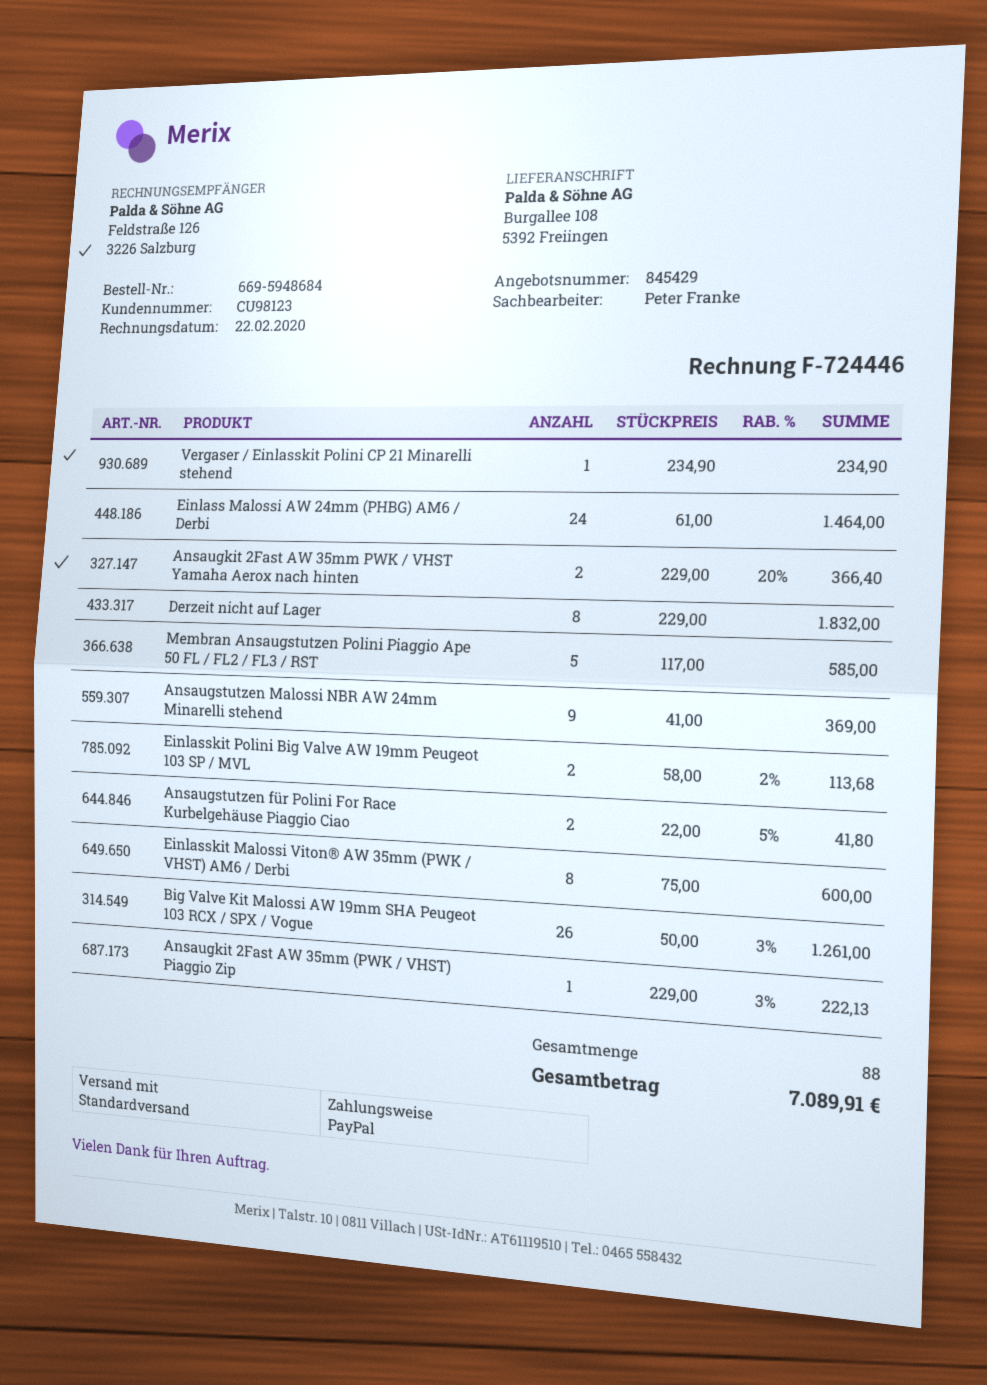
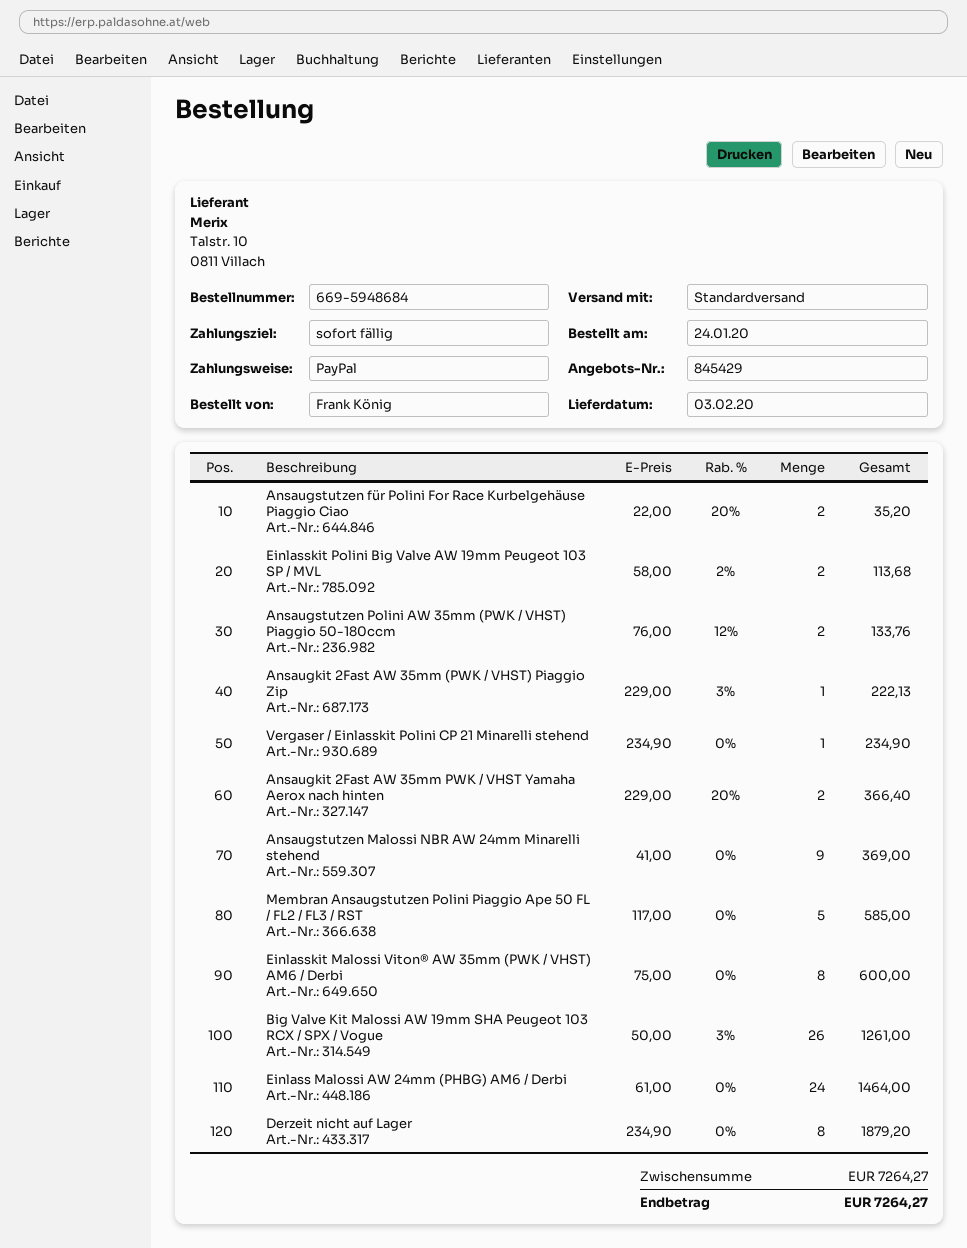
Derzeit nicht auf Lager: 8 x 229.00 = 1832.00 -> 8 x 234.90 = 1879.20
Ansaugstutzen für Polini For Race Kurbelgehäuse Piaggio Ciao: 2 x 22.00 - 5% = 41.80 -> 2 x 22.00 - 20% = 35.20
Ansaugstutzen Polini AW 35mm (PWK / VHST) Piaggio 50-180ccm: none -> 2 x 76.00 - 12% = 133.76
total: 7089.91 -> 7264.27

